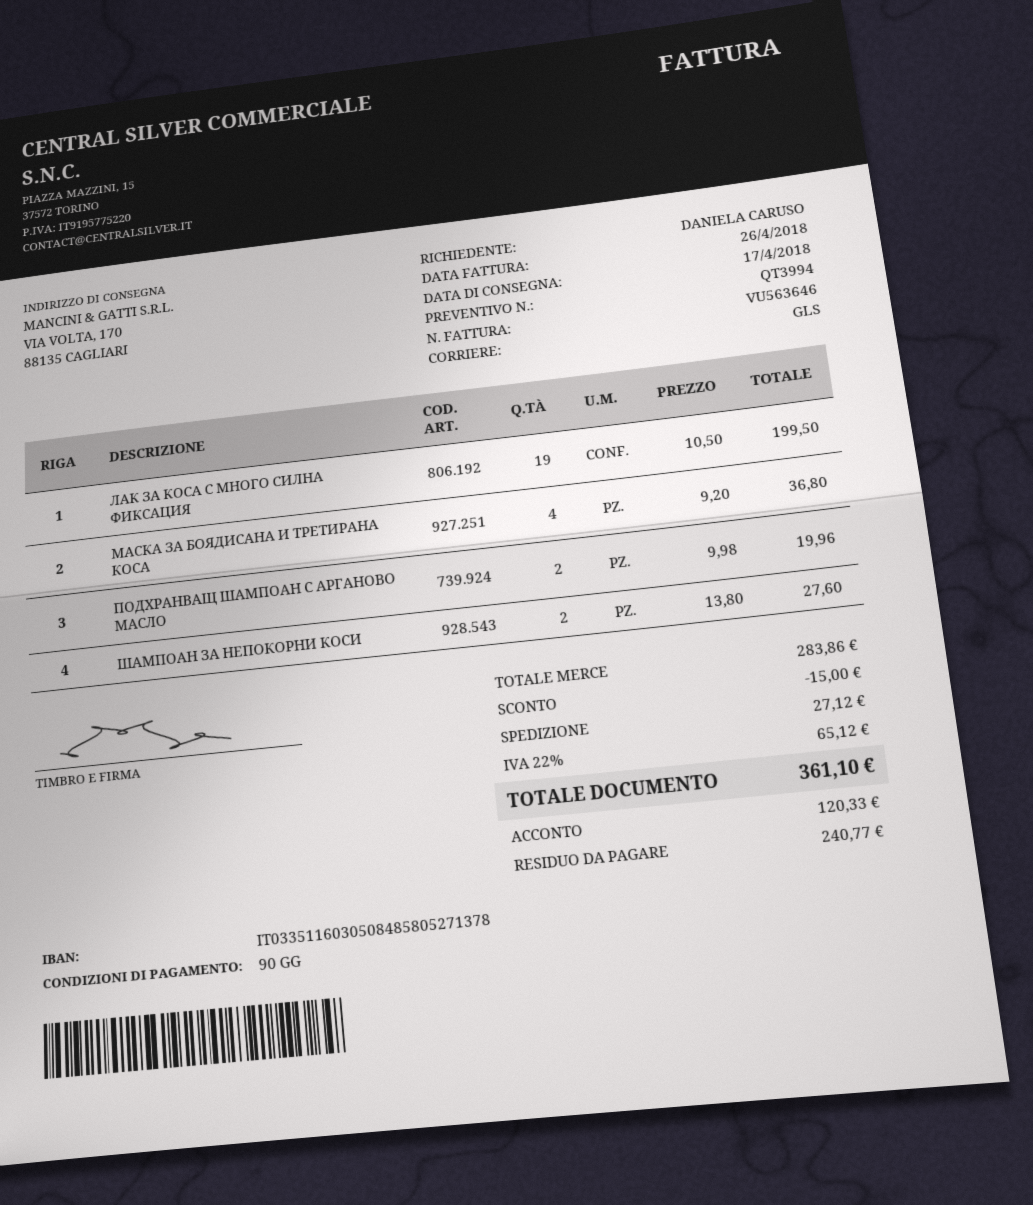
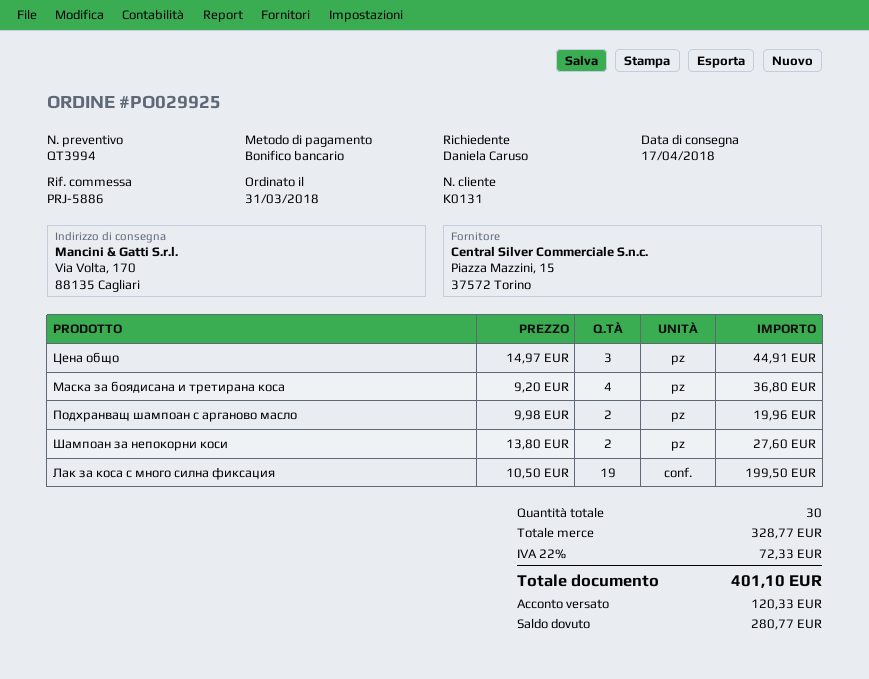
Цена общо: none -> 3 x 14.97 = 44.91
subtotal: 283.86 -> 328.77
discount: 15.00 -> none
shipping: 27.12 -> none
tax: 22% = 65.12 -> 22% = 72.33
total: 361.10 -> 401.10
balance: 240.77 -> 280.77

